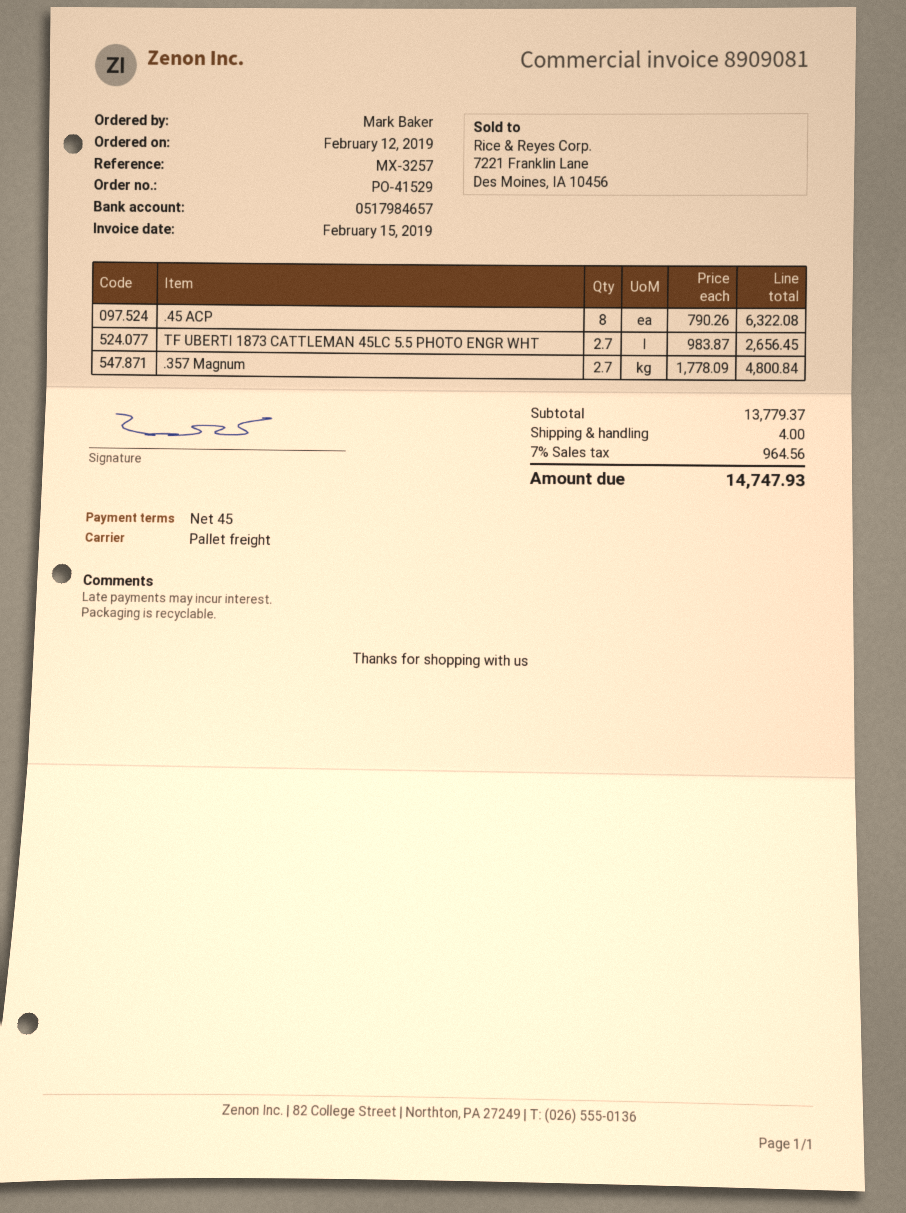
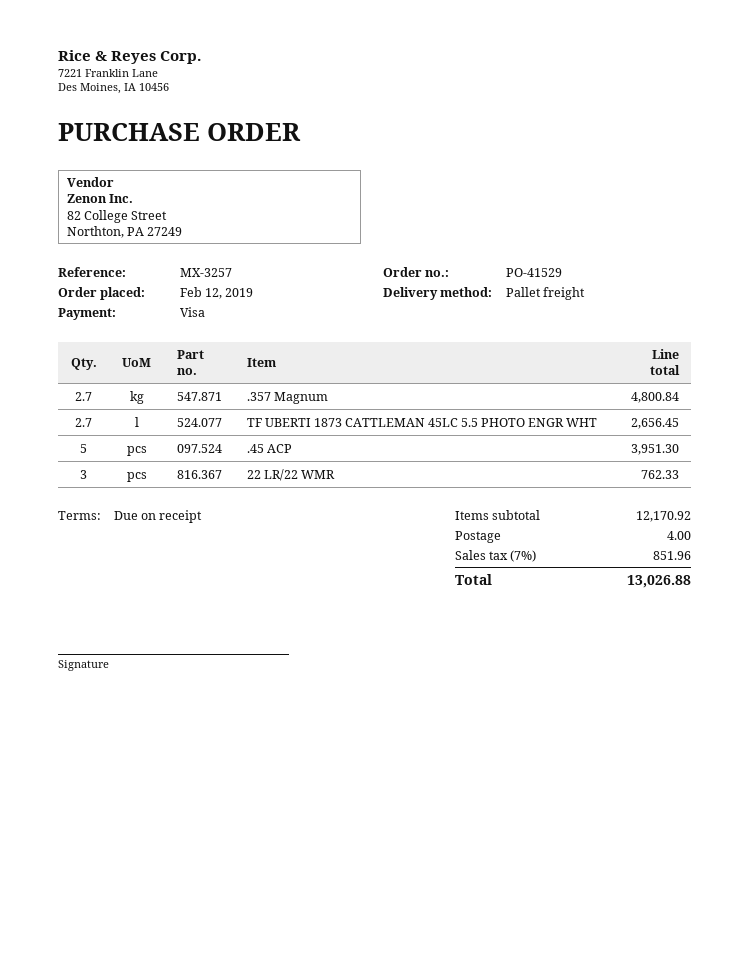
payment terms: 45 days -> on receipt
.45 ACP: 8 for 6322.08 -> 5 for 3951.30
22 LR/22 WMR: none -> 3 for 762.33
subtotal: 13779.37 -> 12170.92
tax: 7% = 964.56 -> 7% = 851.96
total: 14747.93 -> 13026.88

